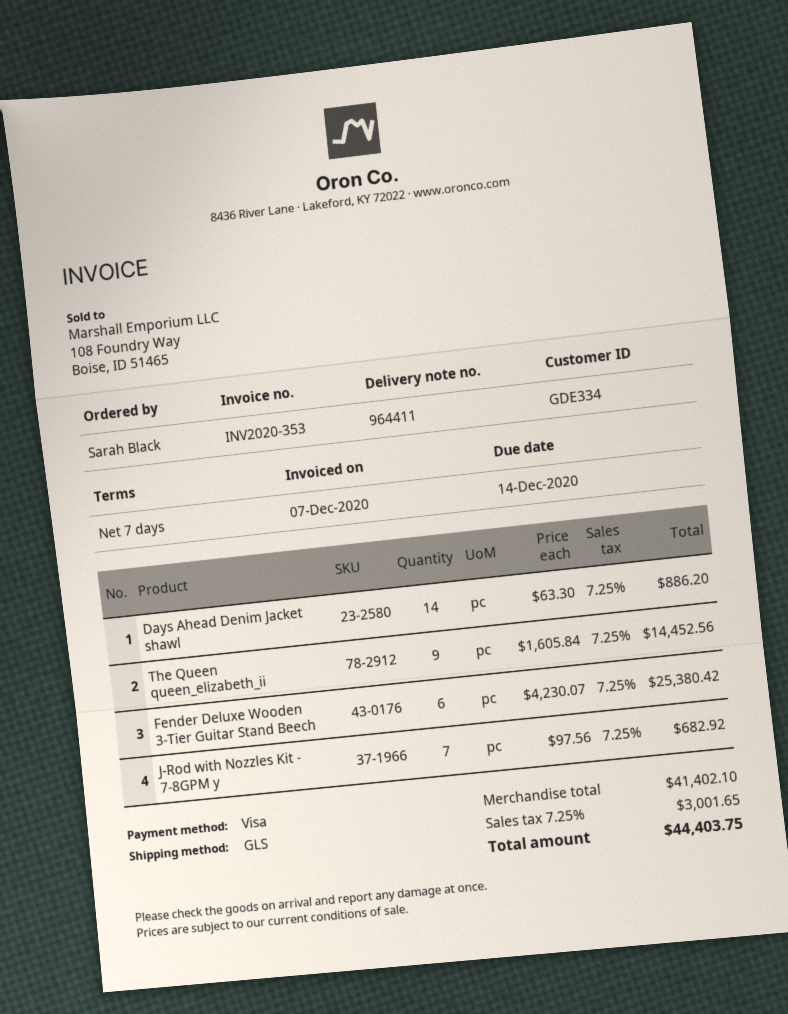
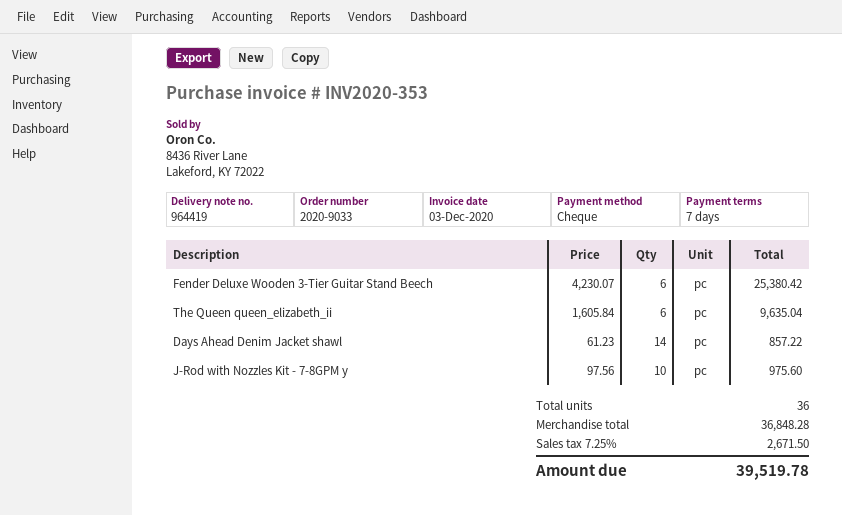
delivery note number: 964411 -> 964419
invoice date: 2020-12-07 -> 2020-12-03
payment method: Visa -> cheque
Days Ahead Denim Jacket shawl: 14 x 63.30 = 886.20 -> 14 x 61.23 = 857.22
The Queen queen_elizabeth_ii: 9 x 1605.84 = 14452.56 -> 6 x 1605.84 = 9635.04
J-Rod with Nozzles Kit - 7-8GPM y: 7 x 97.56 = 682.92 -> 10 x 97.56 = 975.60
subtotal: 41402.10 -> 36848.28
tax: 7.25% = 3001.65 -> 7.25% = 2671.50
total: 44403.75 -> 39519.78

